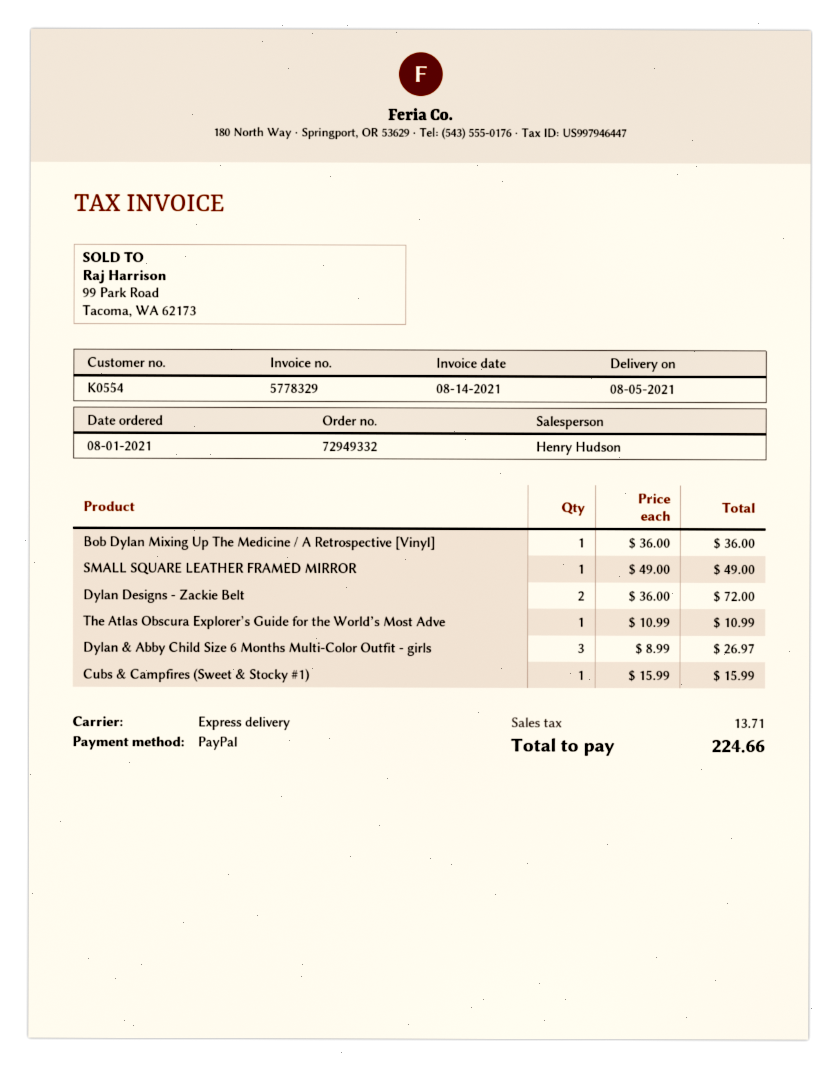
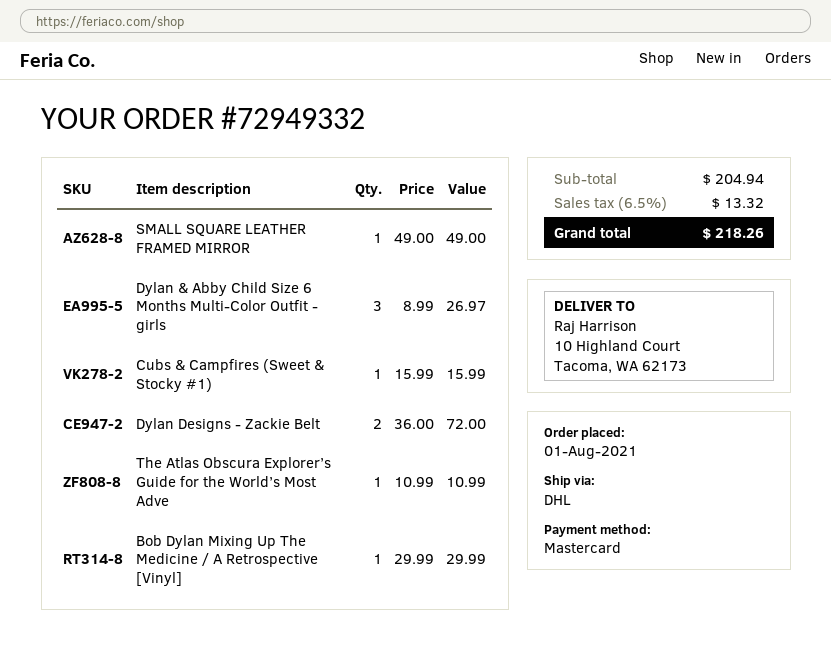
payment method: PayPal -> Mastercard
shipping method: express -> DHL
Bob Dylan Mixing Up The Medicine / A Retrospective [Vinyl]: 1 x 36.00 = 36.00 -> 1 x 29.99 = 29.99
tax: 13.71 -> 13.32
total: 224.66 -> 218.26

